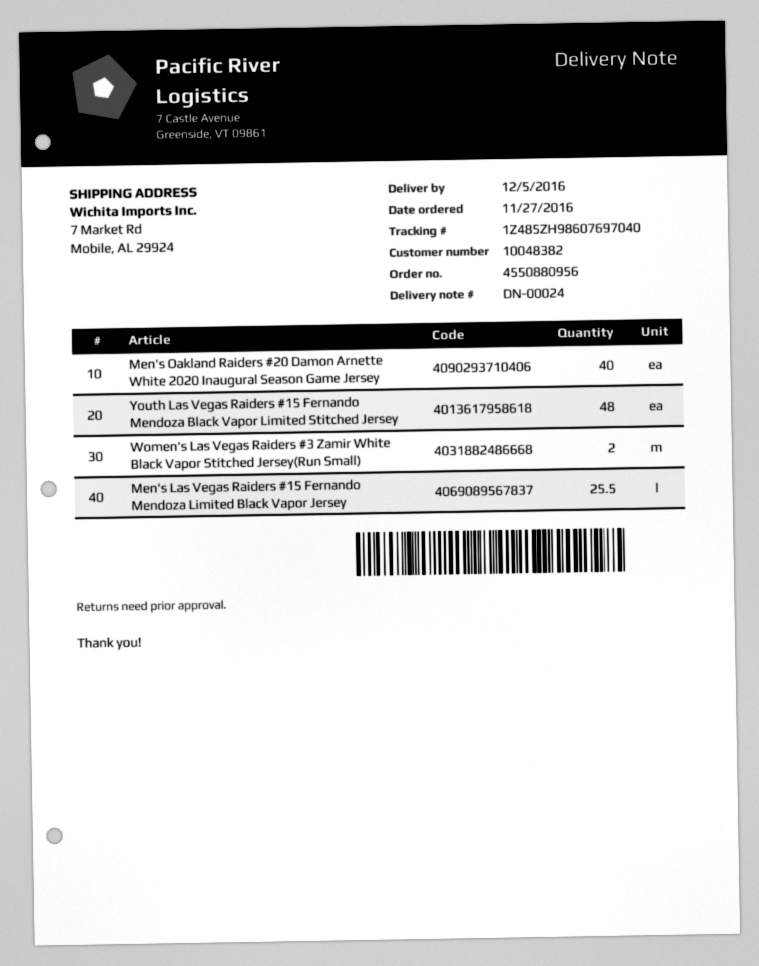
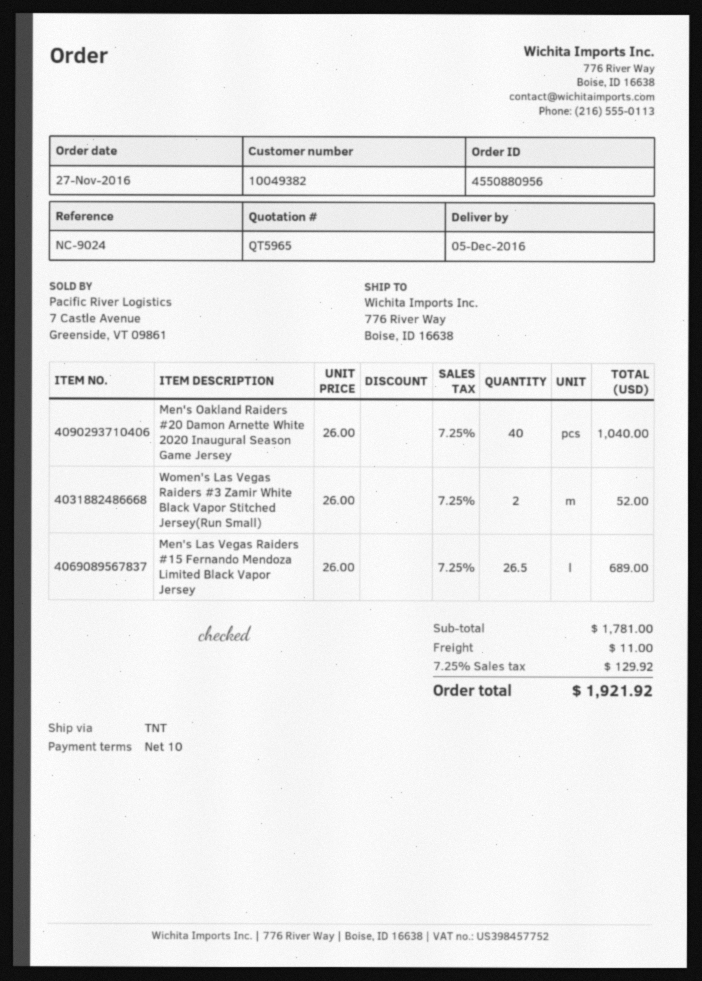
customer number: 10048382 -> 10049382
ship to: 7 Market Rd, Mobile, AL 29924 -> 776 River Way, Boise, ID 16638
Youth Las Vegas Raiders #15 Fernando Mendoza Black Vapor Limited Stitched Jersey: 48 -> none
Men's Las Vegas Raiders #15 Fernando Mendoza Limited Black Vapor Jersey: 25.5 -> 26.5

